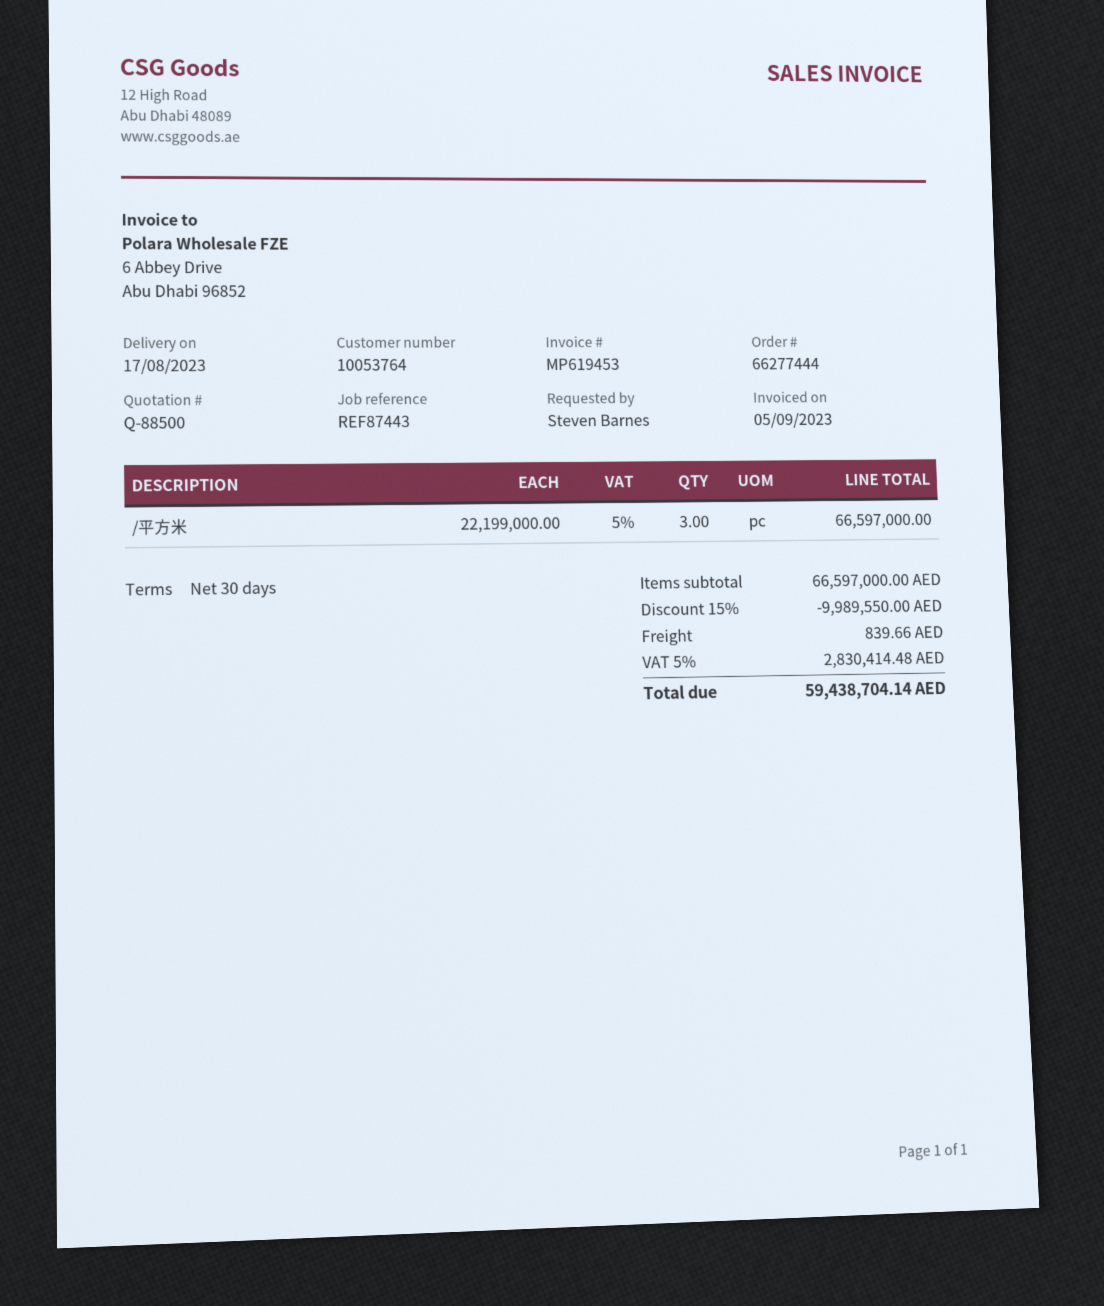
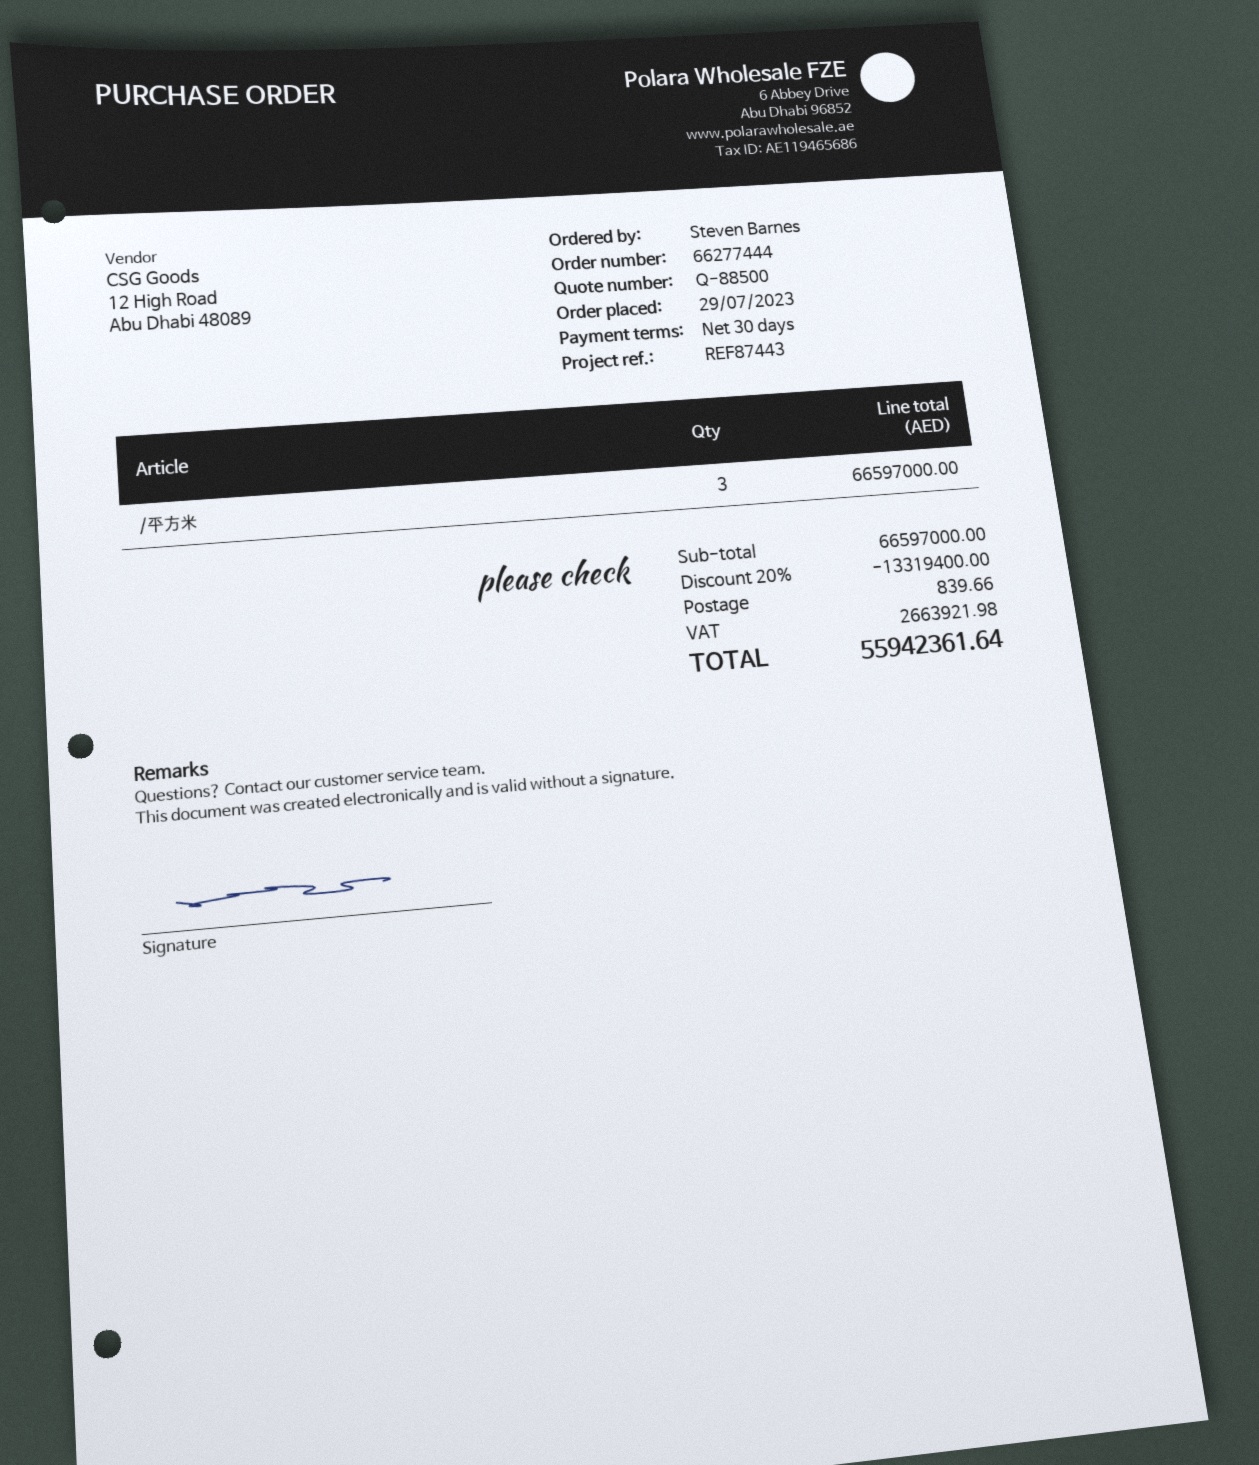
discount: 15% = 9989550.00 -> 20% = 13319400.00
tax: 2830414.48 -> 2663921.98
total: 59438704.14 -> 55942361.64

